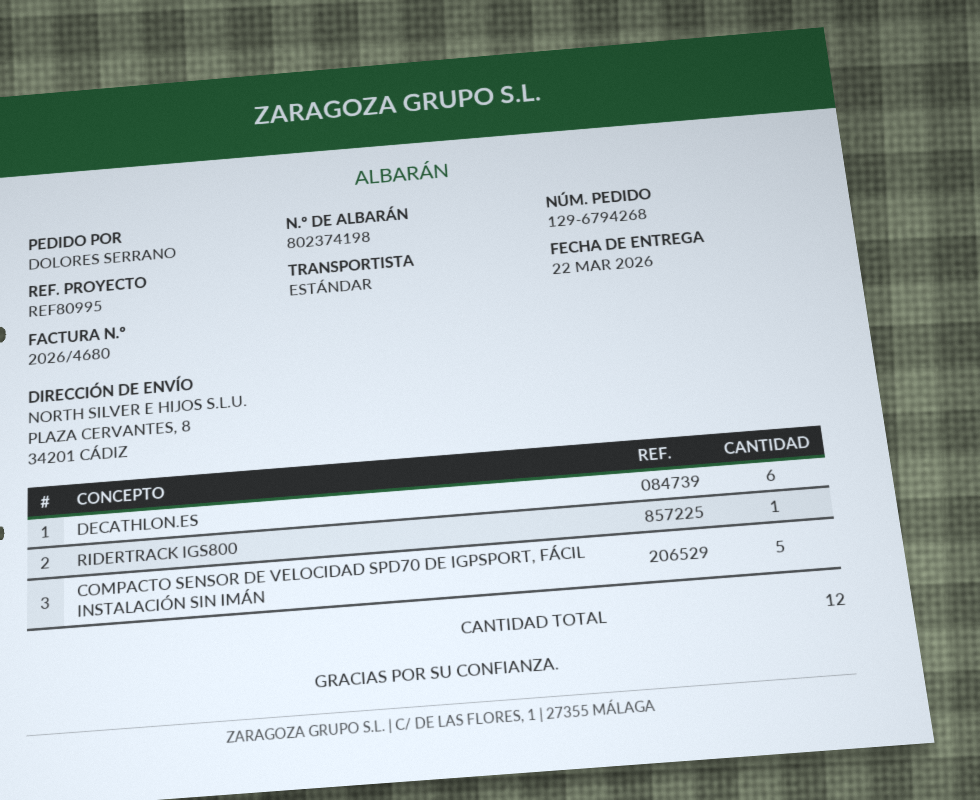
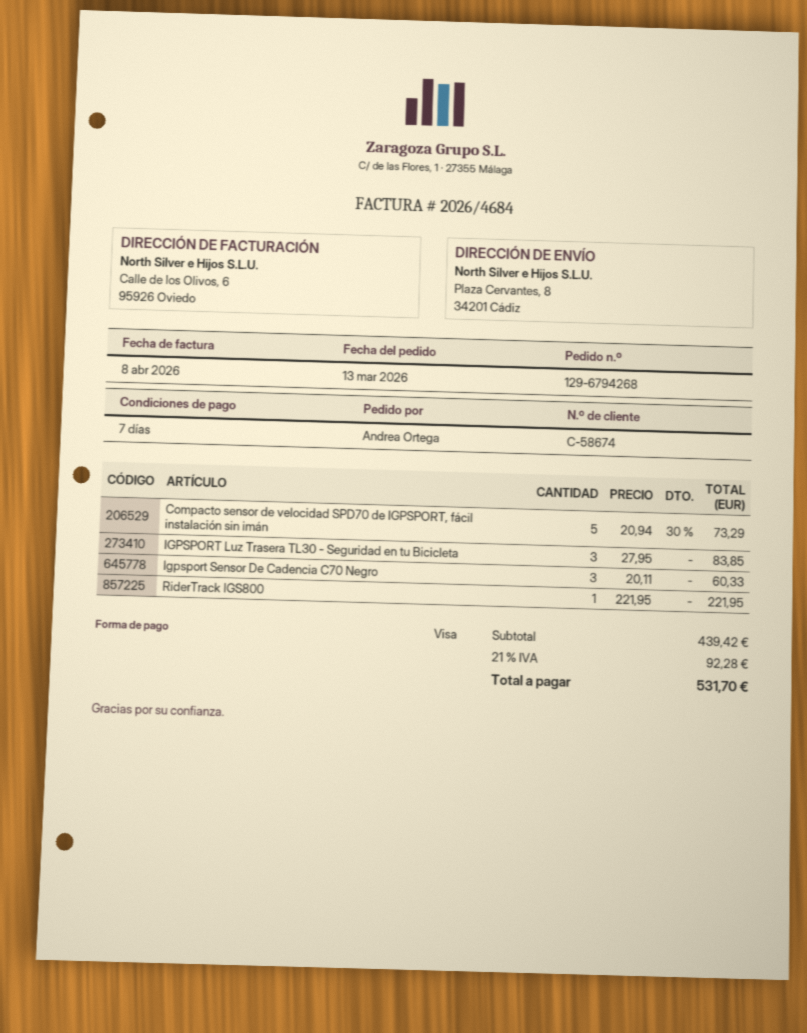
invoice number: 2026/4680 -> 2026/4684
ordered by: DOLORES SERRANO -> Andrea Ortega
DECATHLON.ES: 6 -> none
IGPSPORT Luz Trasera TL30 - Seguridad en tu Bicicleta: none -> 3
Igpsport Sensor De Cadencia C70 Negro: none -> 3

